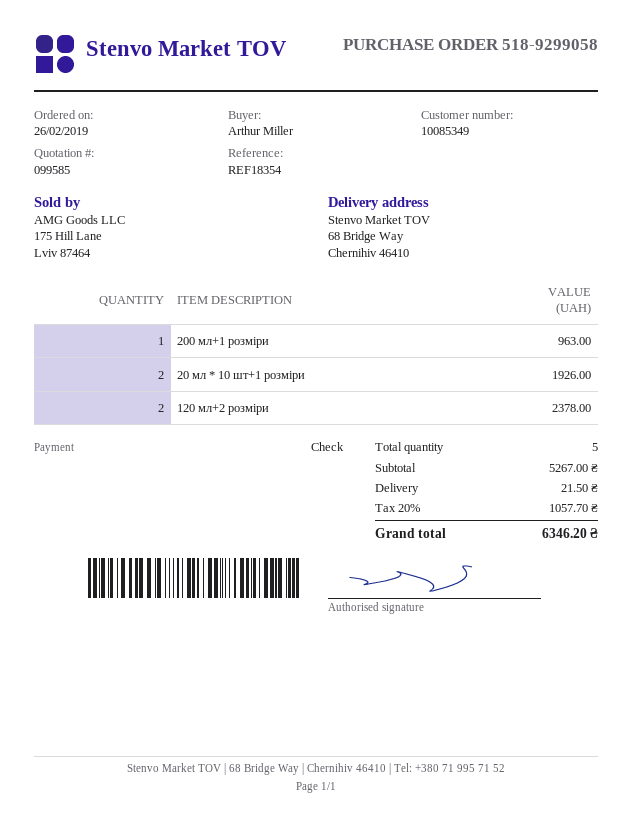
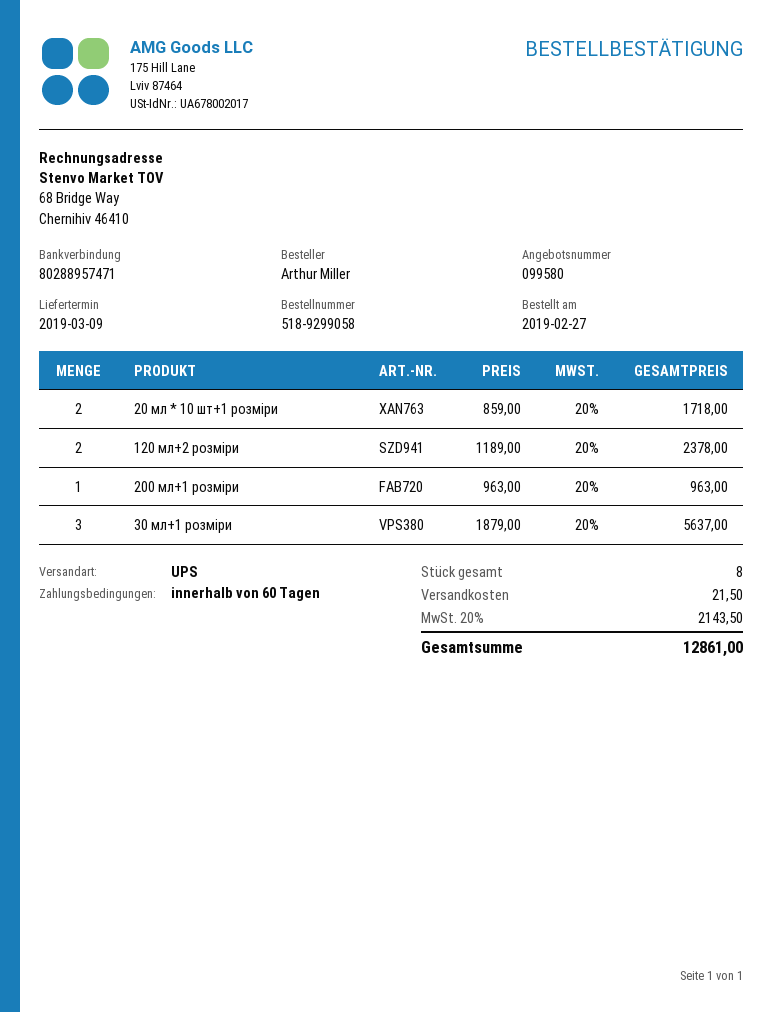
quote number: 099585 -> 099580
order date: 2019-02-26 -> 2019-02-27
20 мл * 10 шт+1 розміри: 2 for 1926.00 -> 2 for 1718.00
30 мл+1 розміри: none -> 3 for 5637.00
total quantity: 5 -> 8
tax: 20% = 1057.70 -> 20% = 2143.50
total: 6346.20 -> 12861.00

